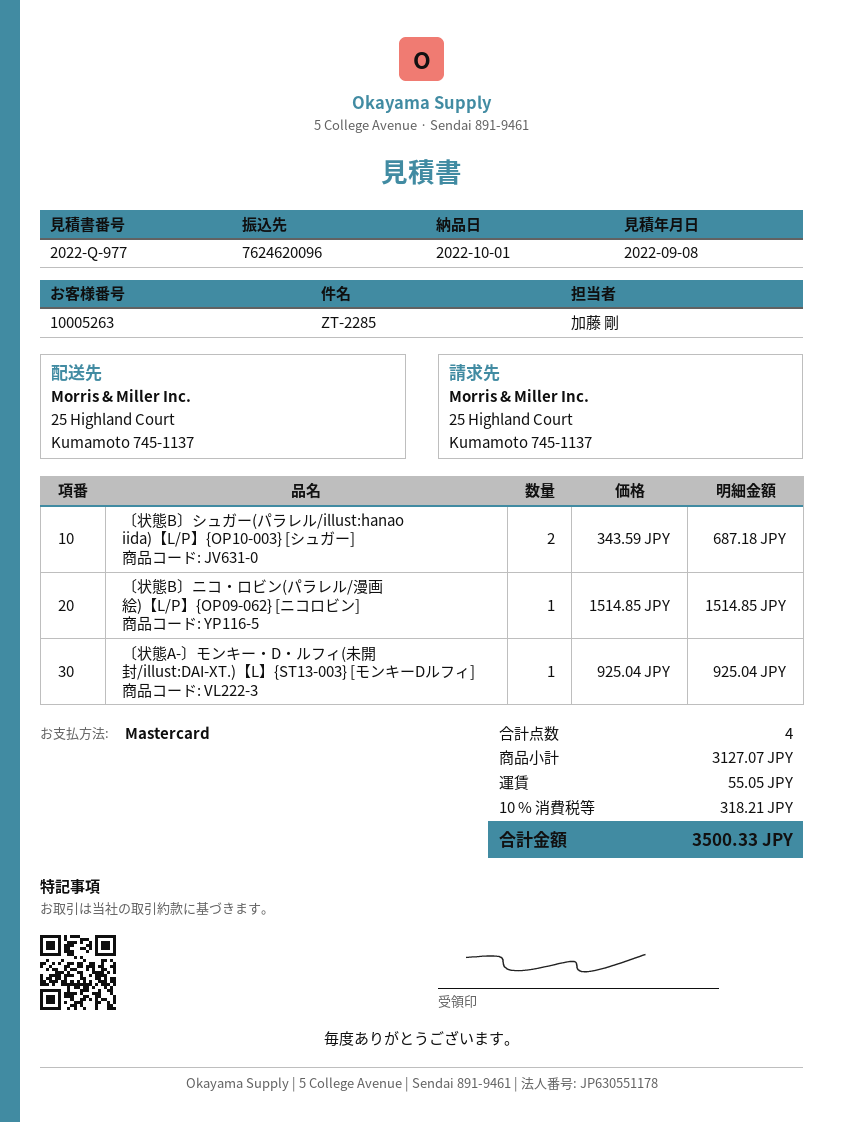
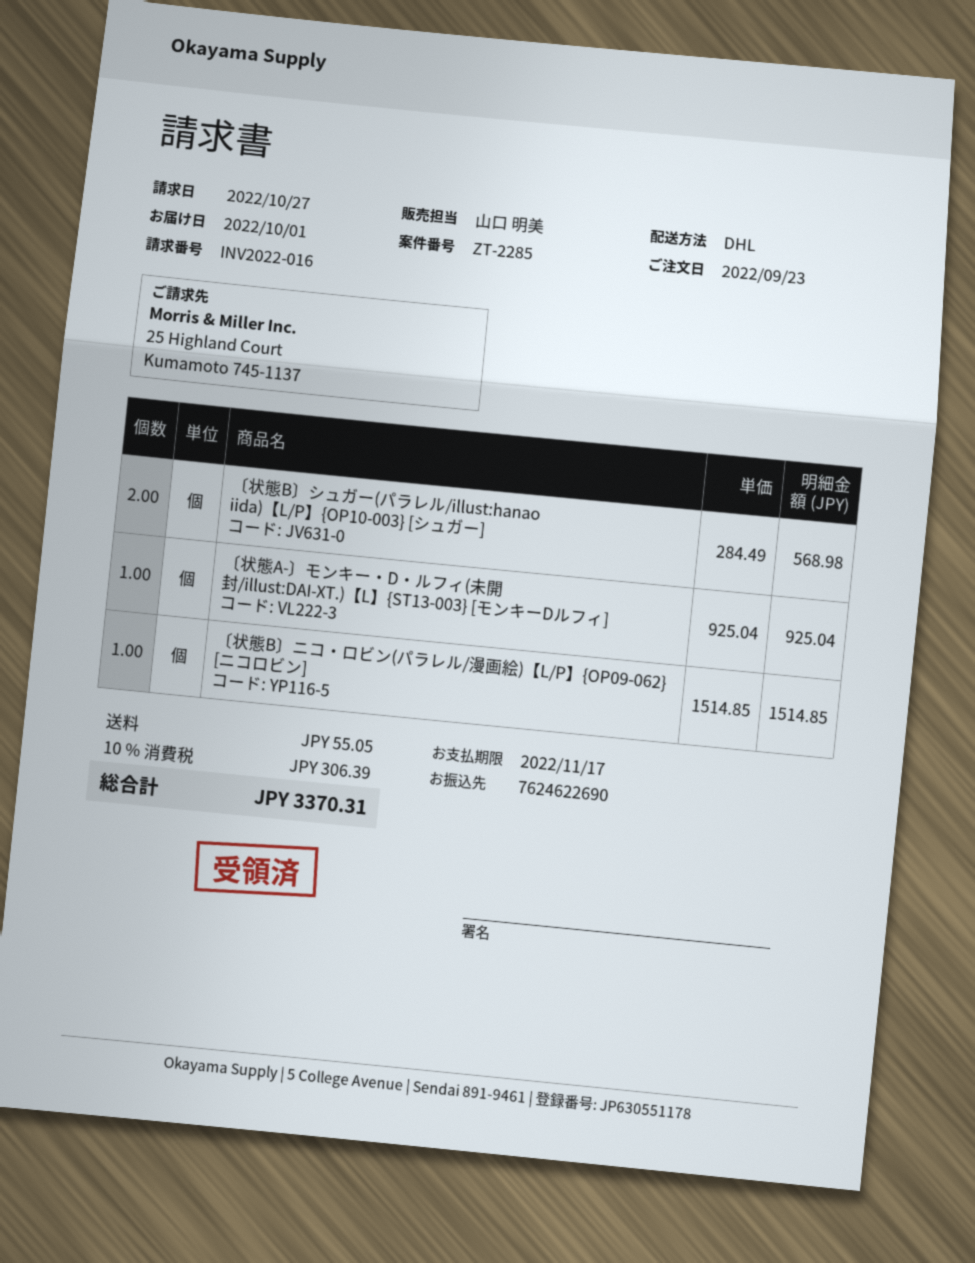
sales rep: 加藤 剛 -> 山口 明美
bank account: 7624620096 -> 7624622690
〔状態B〕シュガー(パラレル/illust:hanao iida)【L/P】{OP10-003} [シュガー]: 2 x 343.59 = 687.18 -> 2 x 284.49 = 568.98
tax: 10% = 318.21 -> 10% = 306.39
total: 3500.33 -> 3370.31

